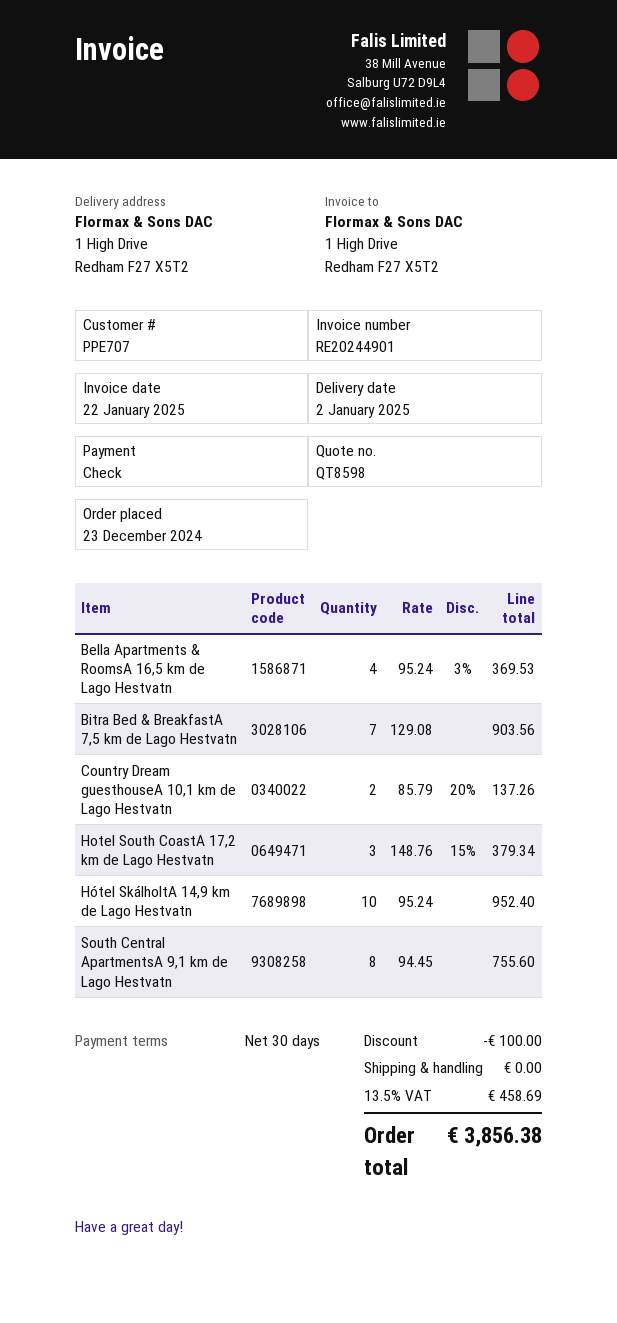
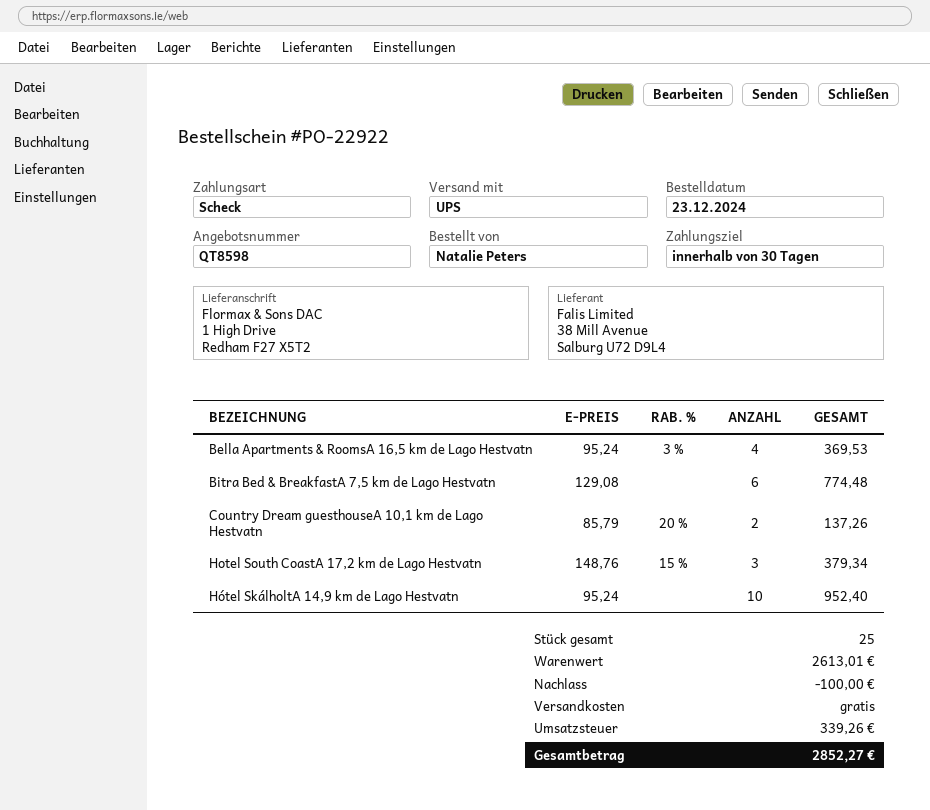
Bitra Bed & BreakfastA 7,5 km de Lago Hestvatn: 7 x 129.08 = 903.56 -> 6 x 129.08 = 774.48
South Central ApartmentsA 9,1 km de Lago Hestvatn: 8 x 94.45 = 755.60 -> none
tax: 458.69 -> 339.26
total: 3856.38 -> 2852.27

